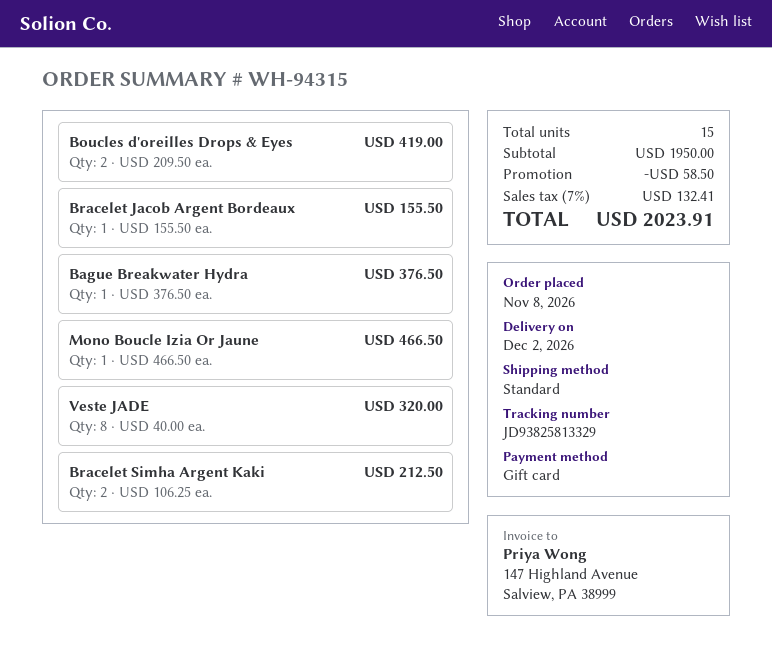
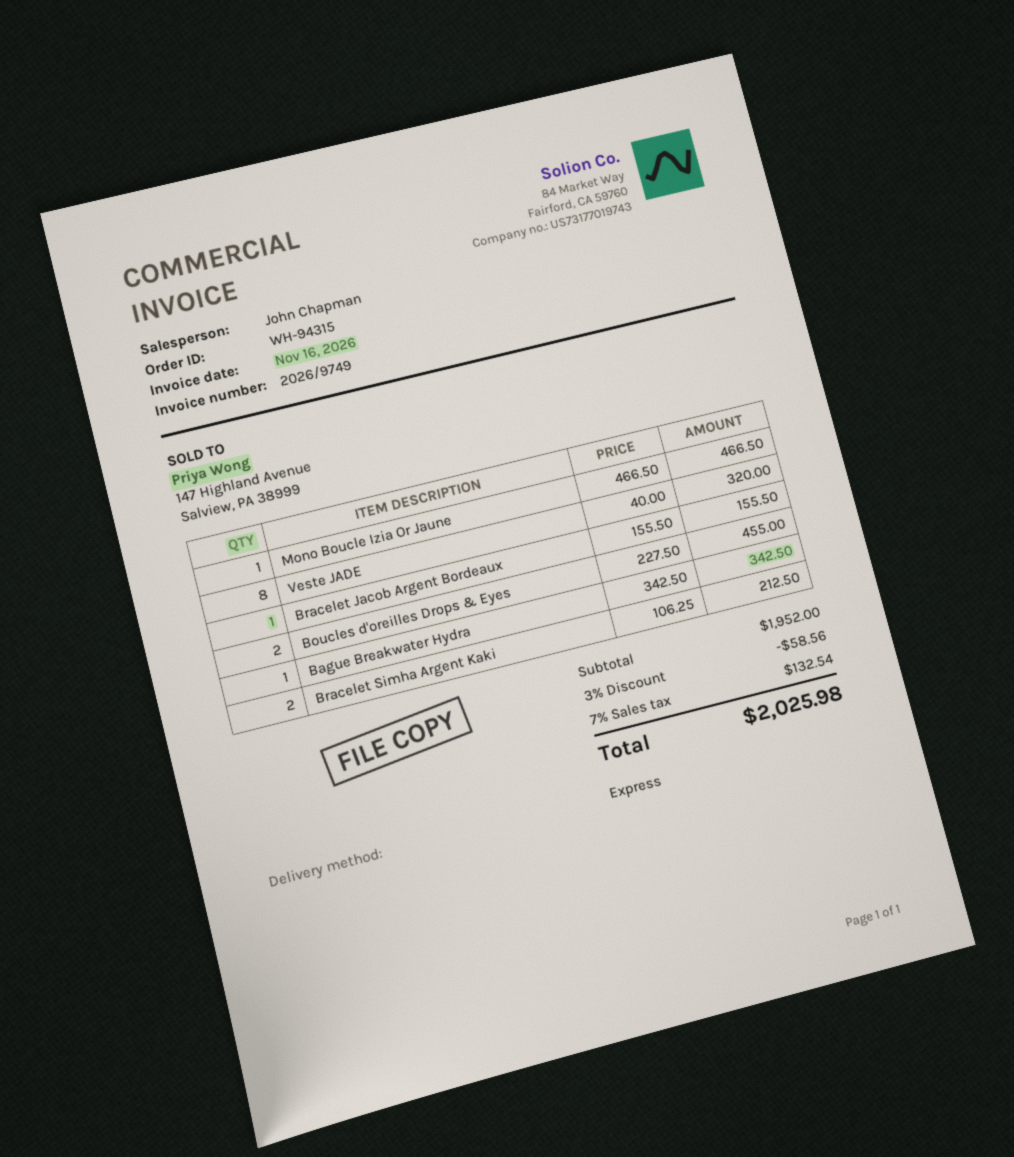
shipping method: standard -> express
Boucles d'oreilles Drops & Eyes: 2 x 209.50 = 419.00 -> 2 x 227.50 = 455.00
Bague Breakwater Hydra: 1 x 376.50 = 376.50 -> 1 x 342.50 = 342.50
subtotal: 1950.00 -> 1952.00
discount: 58.50 -> 58.56
tax: 7% = 132.41 -> 7% = 132.54
total: 2023.91 -> 2025.98

